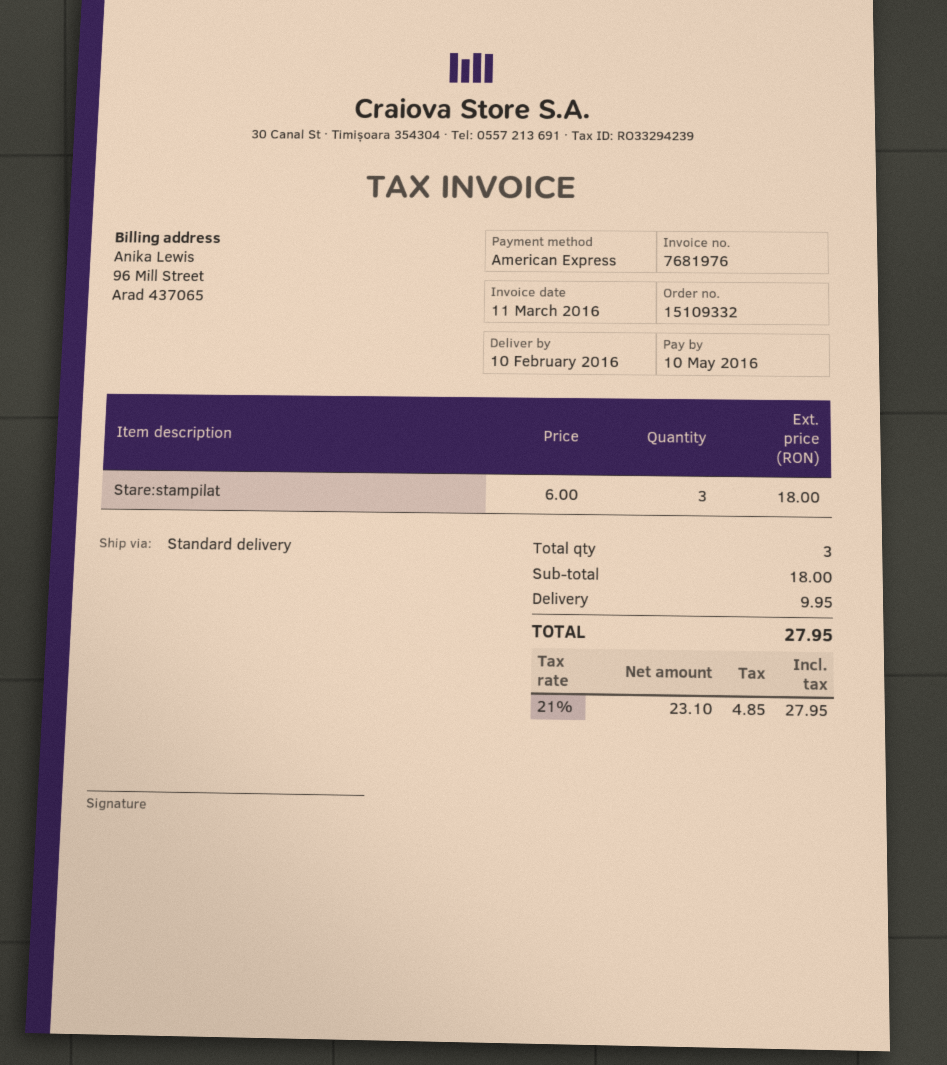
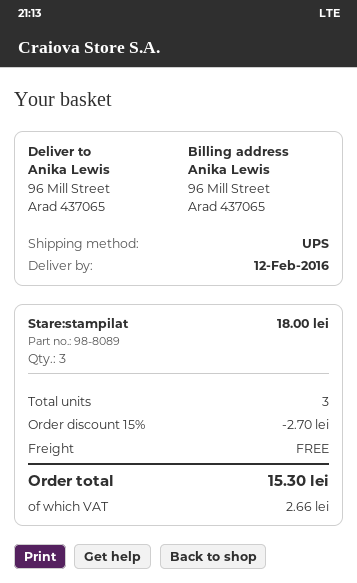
delivery date: 2016-02-10 -> 2016-02-12
shipping method: standard -> UPS
discount: none -> 15% = 2.70
shipping: 9.95 -> 0.00
tax: 4.85 -> 2.66
total: 27.95 -> 15.30

